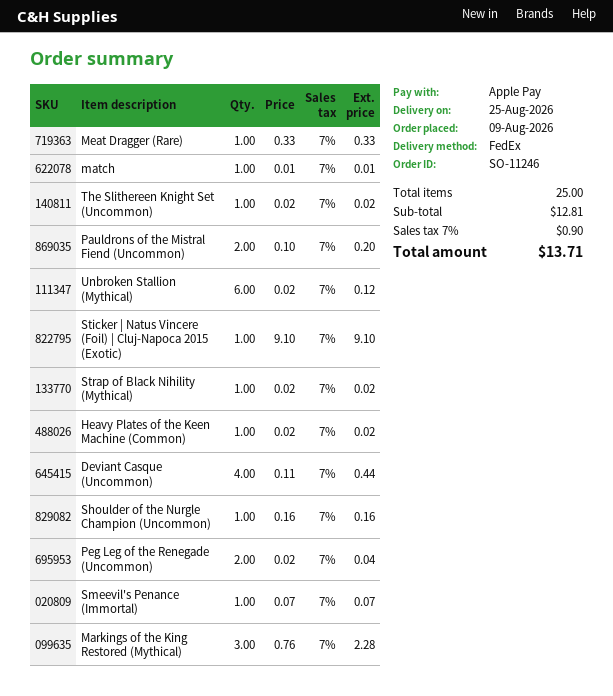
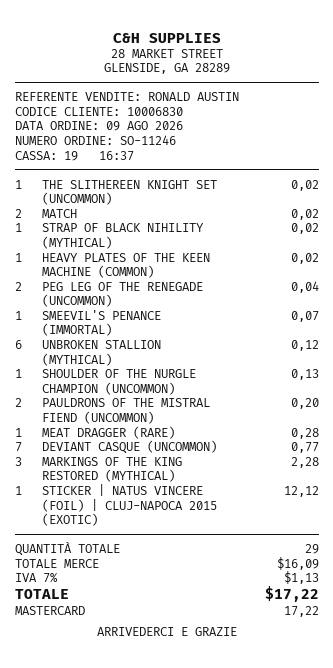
payment method: Apple Pay -> Mastercard
Meat Dragger (Rare): 1 for 0.33 -> 1 for 0.28
match: 1 for 0.01 -> 2 for 0.02
Sticker | Natus Vincere (Foil) | Cluj-Napoca 2015 (Exotic): 1 for 9.10 -> 1 for 12.12
Deviant Casque (Uncommon): 4 for 0.44 -> 7 for 0.77
Shoulder of the Nurgle Champion (Uncommon): 1 for 0.16 -> 1 for 0.13
total quantity: 25 -> 29
subtotal: 12.81 -> 16.09
tax: 7% = 0.90 -> 7% = 1.13
total: 13.71 -> 17.22

